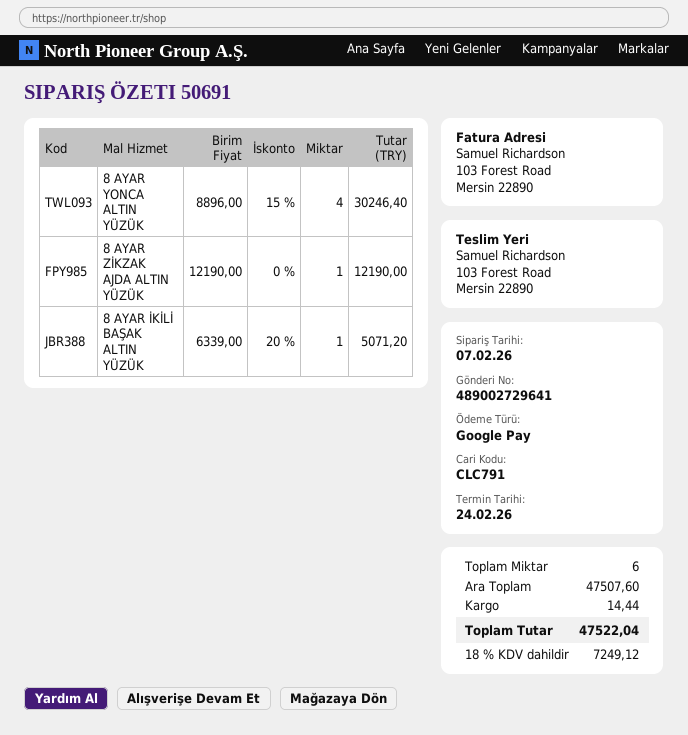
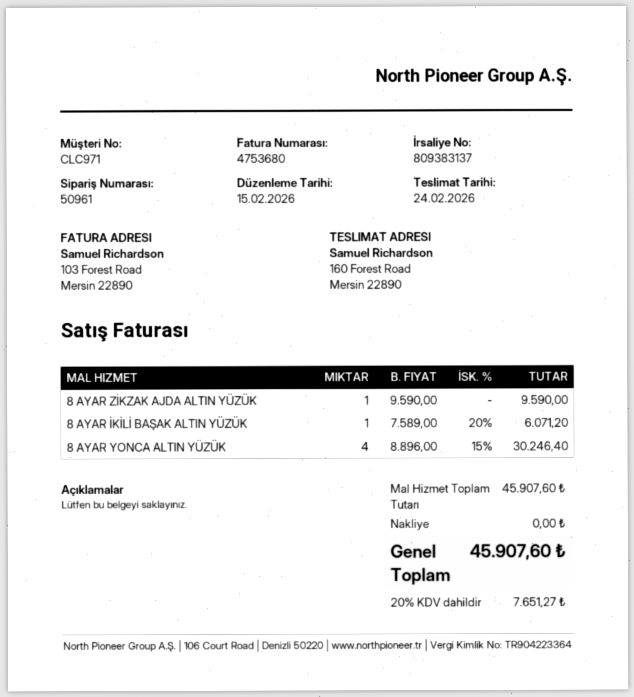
order number: 50691 -> 50961
customer number: CLC791 -> CLC971
ship to: 103 Forest Road, Mersin 22890 -> 160 Forest Road, Mersin 22890
8 AYAR ZİKZAK AJDA ALTIN YÜZÜK: 1 x 12190.00 = 12190.00 -> 1 x 9590.00 = 9590.00
8 AYAR İKİLİ BAŞAK ALTIN YÜZÜK: 1 x 6339.00 - 20% = 5071.20 -> 1 x 7589.00 - 20% = 6071.20
subtotal: 47507.60 -> 45907.60
shipping: 14.44 -> 0.00
tax: 18% = 7249.12 -> 20% = 7651.27
total: 47522.04 -> 45907.60

